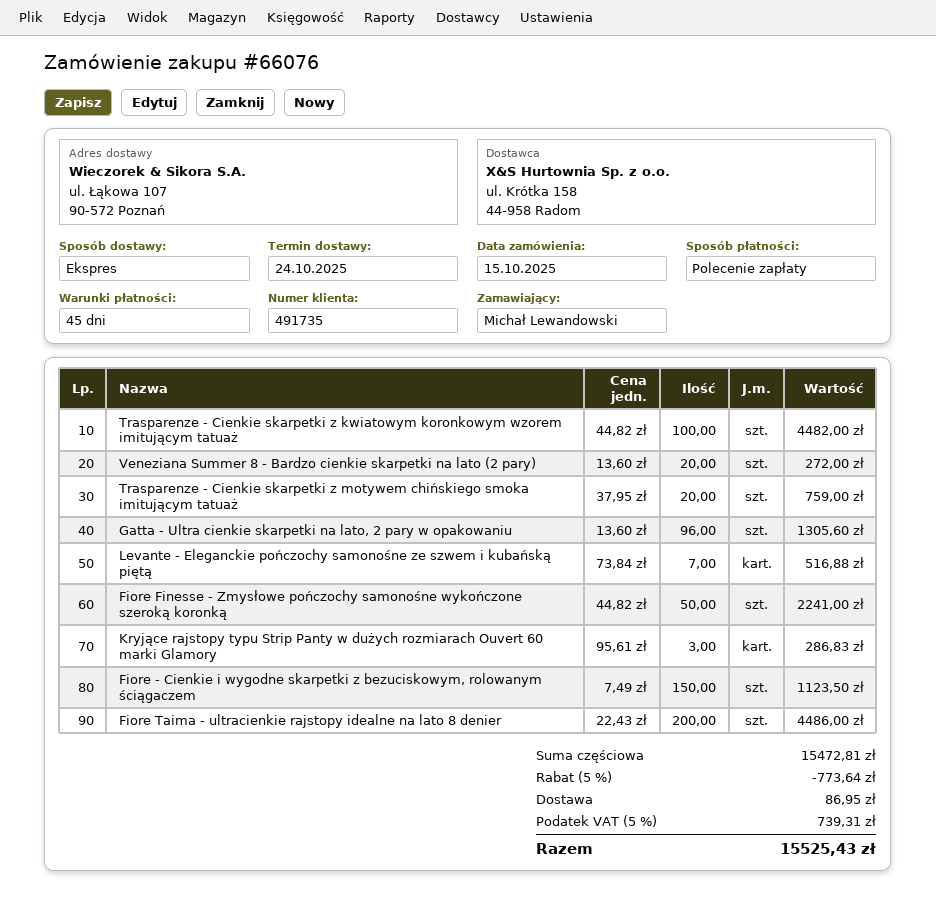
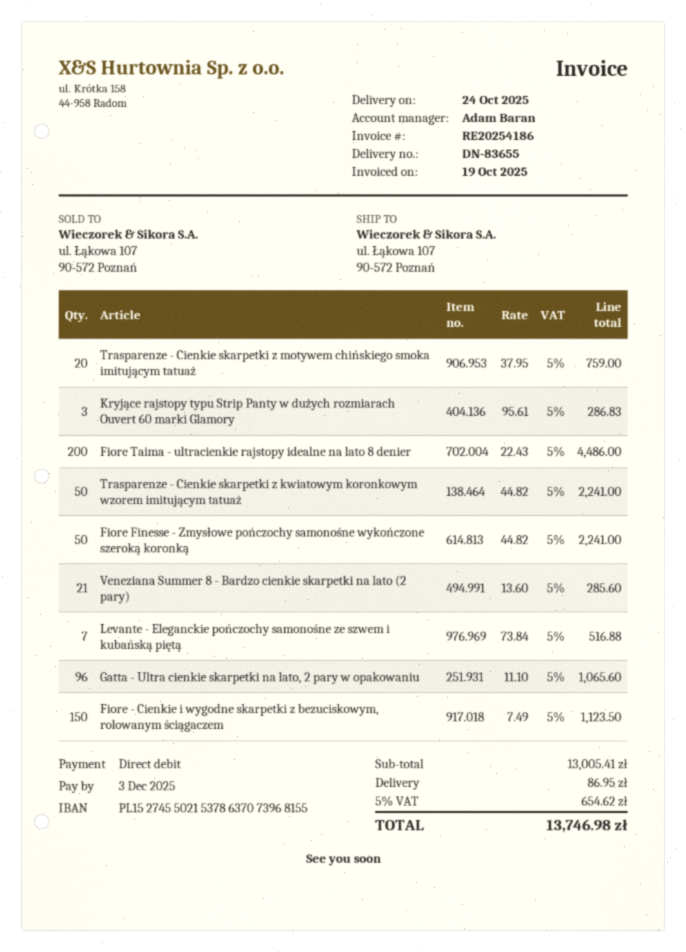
Trasparenze - Cienkie skarpetki z kwiatowym koronkowym wzorem imitującym tatuaż: 100 x 44.82 = 4482.00 -> 50 x 44.82 = 2241.00
Veneziana Summer 8 - Bardzo cienkie skarpetki na lato (2 pary): 20 x 13.60 = 272.00 -> 21 x 13.60 = 285.60
Gatta - Ultra cienkie skarpetki na lato, 2 pary w opakowaniu: 96 x 13.60 = 1305.60 -> 96 x 11.10 = 1065.60
subtotal: 15472.81 -> 13005.41
discount: 5% = 773.64 -> none
tax: 5% = 739.31 -> 5% = 654.62
total: 15525.43 -> 13746.98

